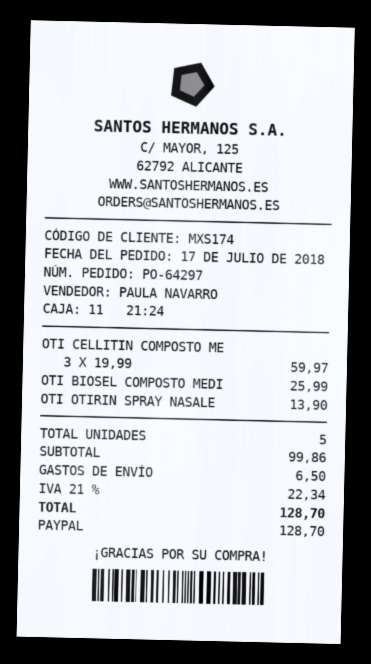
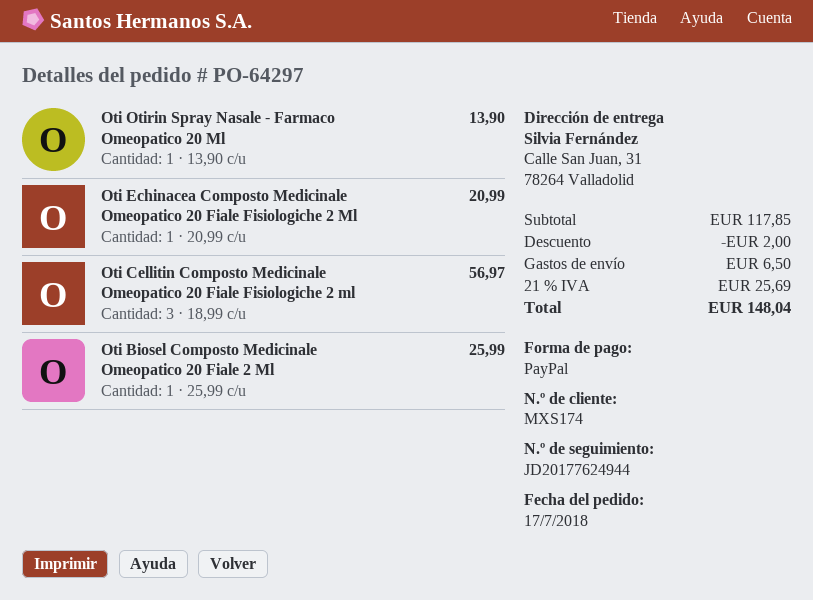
OTI CELLITIN COMPOSTO ME: 3 x 19.99 = 59.97 -> 3 x 18.99 = 56.97
Oti Echinacea Composto Medicinale Omeopatico 20 Fiale Fisiologiche 2 Ml: none -> 1 x 20.99 = 20.99
subtotal: 99.86 -> 117.85
discount: none -> 2.00
tax: 21% = 22.34 -> 21% = 25.69
total: 128.70 -> 148.04

